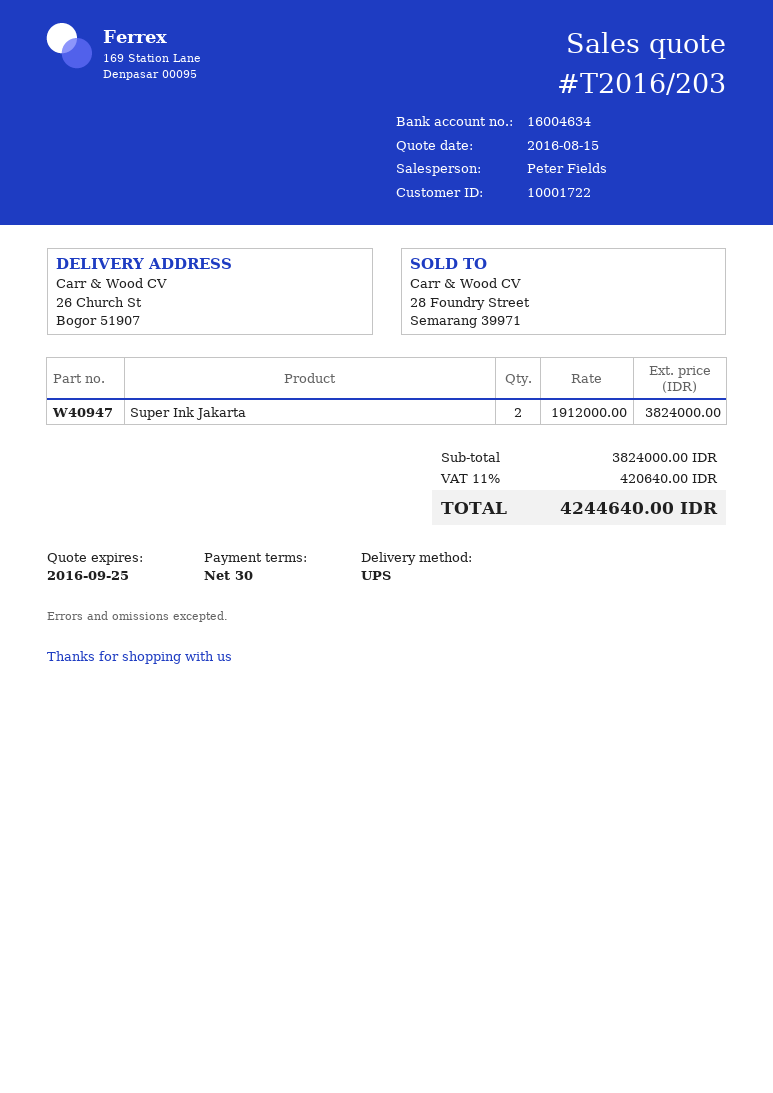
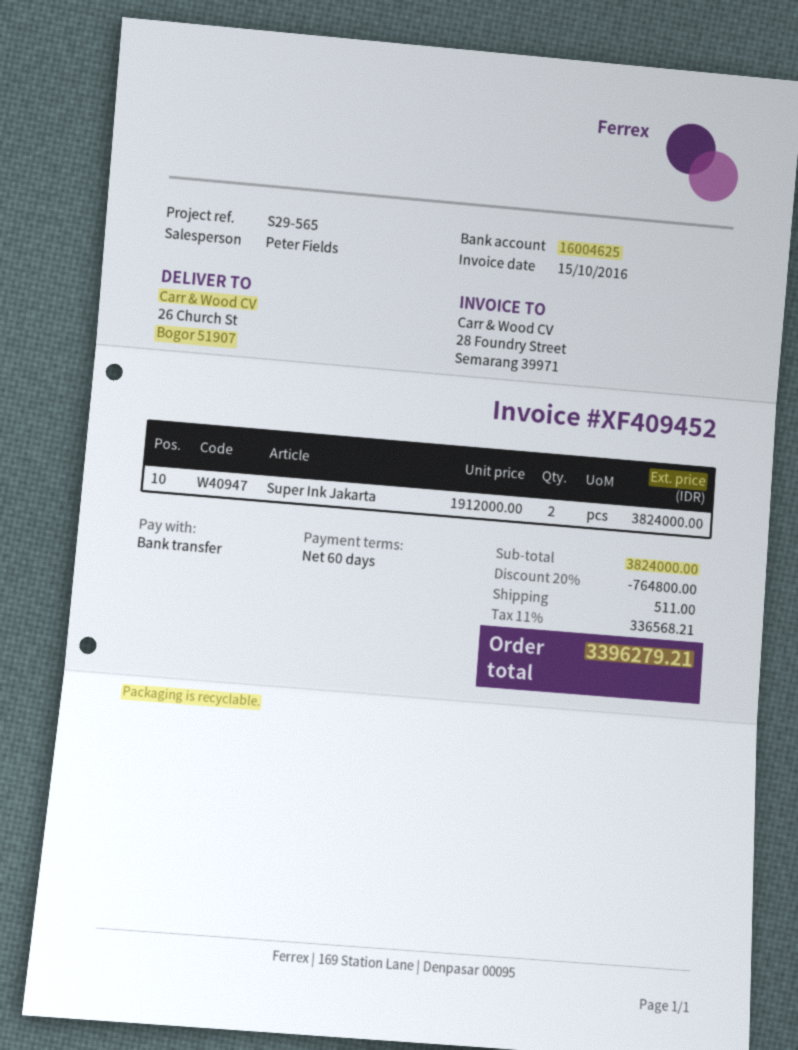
payment terms: 30 days -> 60 days
bank account: 16004634 -> 16004625
discount: none -> 20% = 764800.00
shipping: none -> 511.00
tax: 11% = 420640.00 -> 11% = 336568.21
total: 4244640.00 -> 3396279.21

